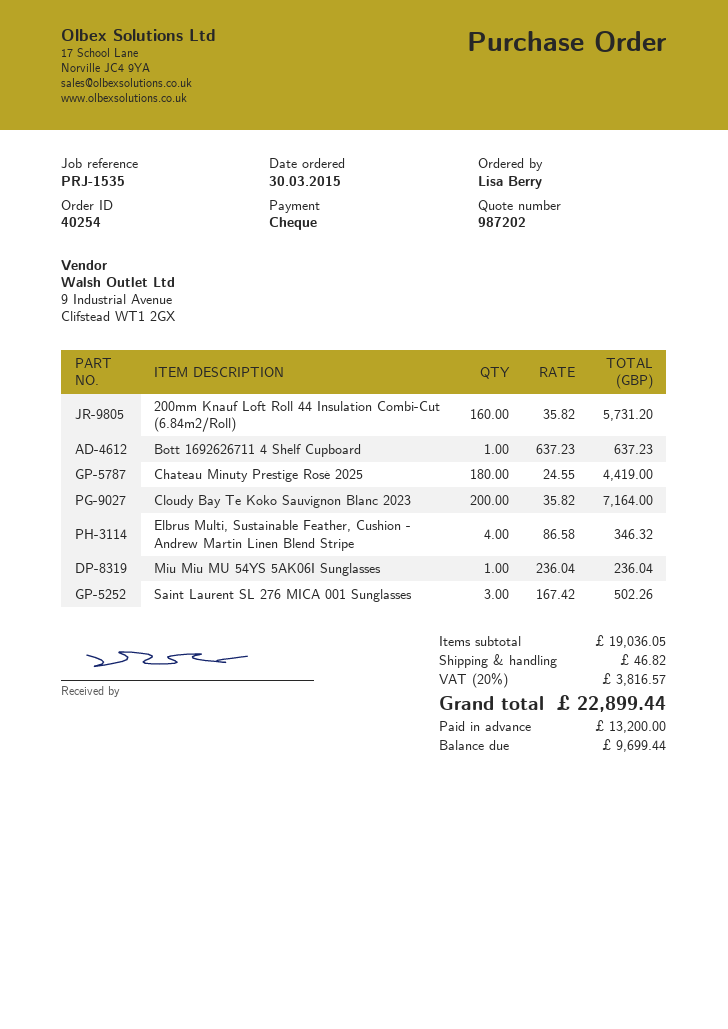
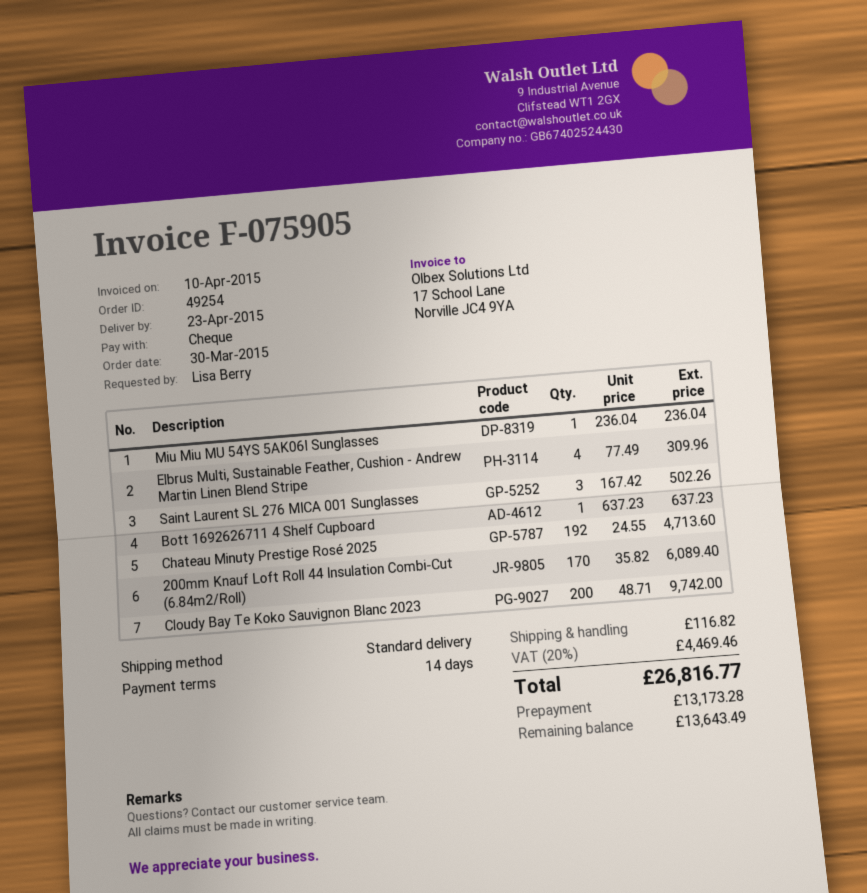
order number: 40254 -> 49254
200mm Knauf Loft Roll 44 Insulation Combi-Cut (6.84m2/Roll): 160 x 35.82 = 5731.20 -> 170 x 35.82 = 6089.40
Chateau Minuty Prestige Rosé 2025: 180 x 24.55 = 4419.00 -> 192 x 24.55 = 4713.60
Cloudy Bay Te Koko Sauvignon Blanc 2023: 200 x 35.82 = 7164.00 -> 200 x 48.71 = 9742.00
Elbrus Multi, Sustainable Feather, Cushion - Andrew Martin Linen Blend Stripe: 4 x 86.58 = 346.32 -> 4 x 77.49 = 309.96
shipping: 46.82 -> 116.82
tax: 20% = 3816.57 -> 20% = 4469.46
total: 22899.44 -> 26816.77
deposit: 13200.00 -> 13173.28
balance: 9699.44 -> 13643.49

